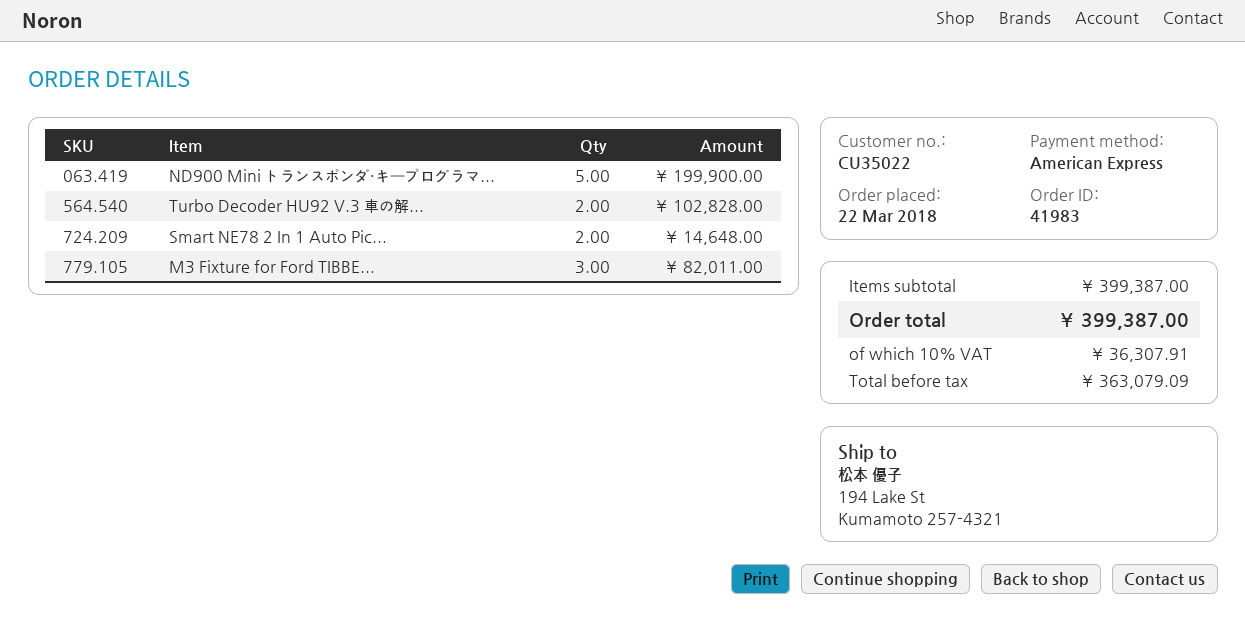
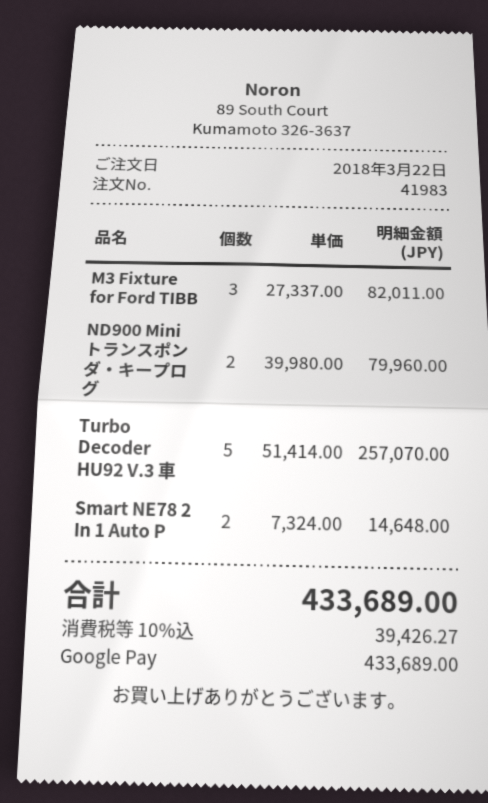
payment method: American Express -> Google Pay
ND900 Mini トランスポンダ・キープログラマ...: 5 for 199900.00 -> 2 for 79960.00
Turbo Decoder HU92 V.3 車の解...: 2 for 102828.00 -> 5 for 257070.00
tax: 10% = 36307.91 -> 10% = 39426.27
total: 399387.00 -> 433689.00

